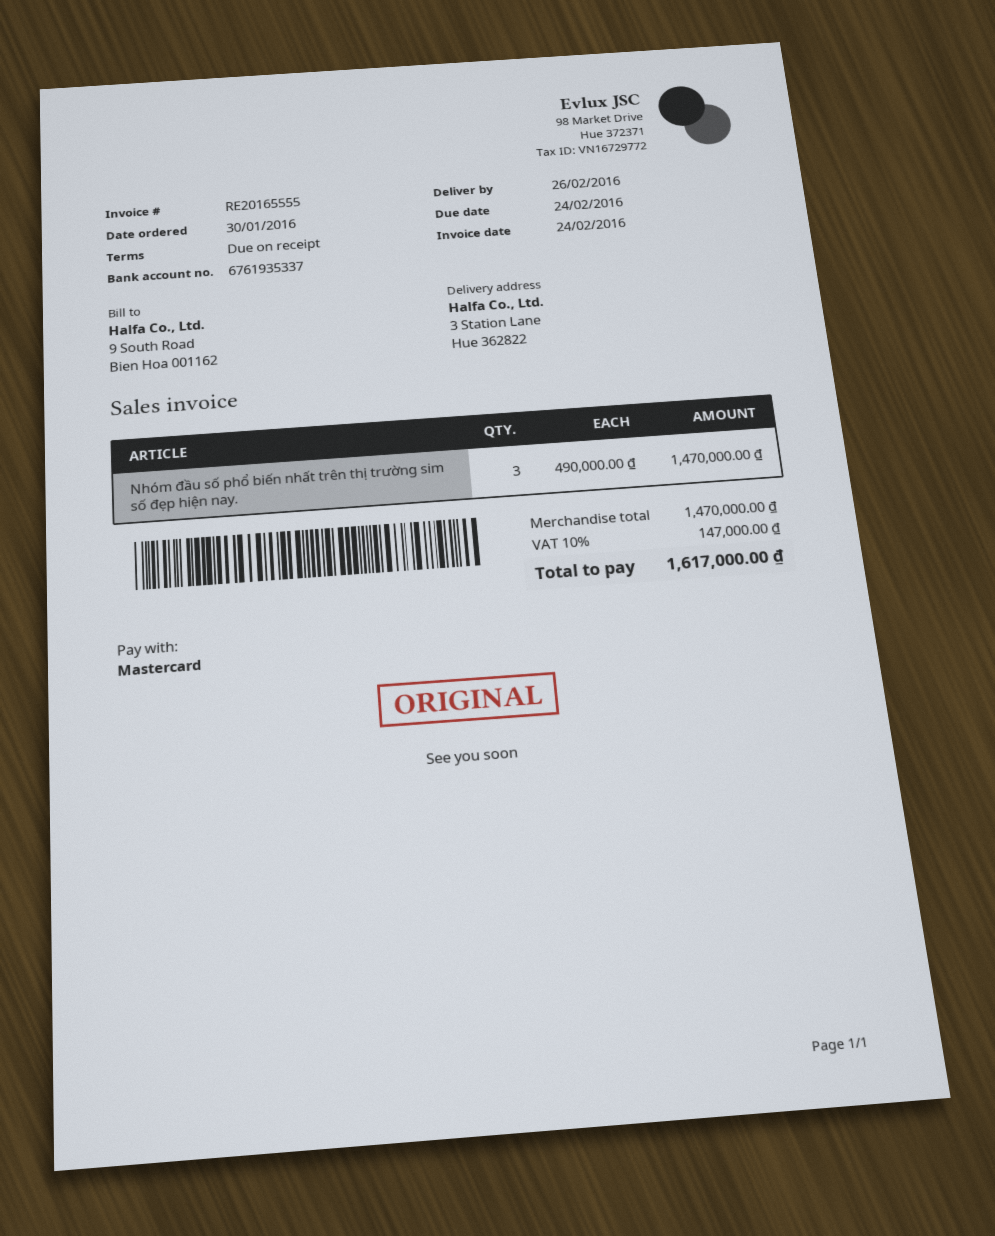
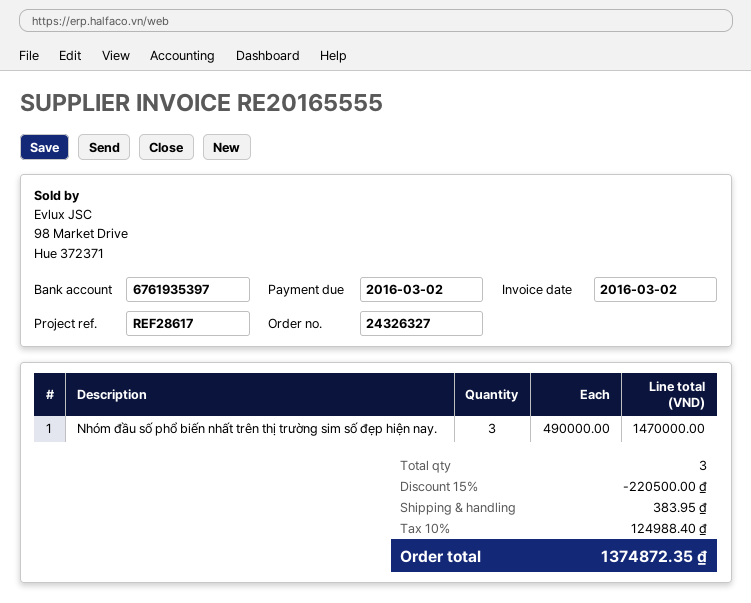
invoice date: 2016-02-24 -> 2016-03-02
due date: 2016-02-24 -> 2016-03-02
bank account: 6761935337 -> 6761935397
discount: none -> 15% = 220500.00
shipping: none -> 383.95
tax: 10% = 147000.00 -> 10% = 124988.40
total: 1617000.00 -> 1374872.35

